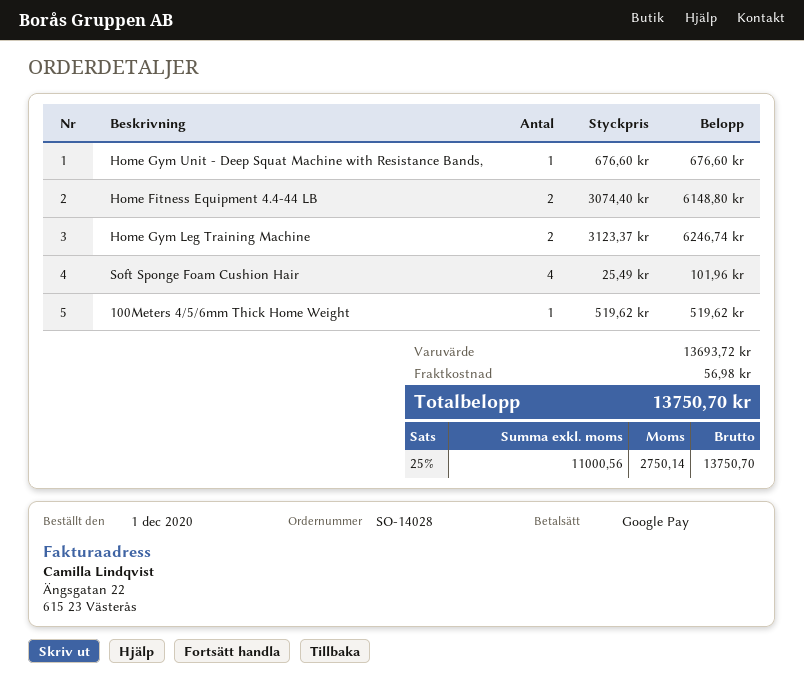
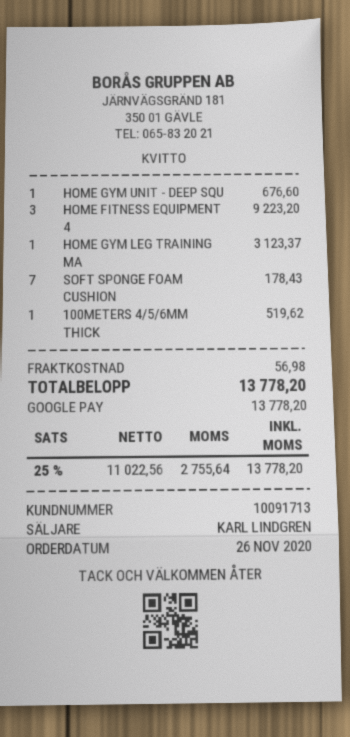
order date: 2020-12-01 -> 2020-11-26
Home Fitness Equipment 4.4-44 LB: 2 for 6148.80 -> 3 for 9223.20
Home Gym Leg Training Machine: 2 for 6246.74 -> 1 for 3123.37
Soft Sponge Foam Cushion Hair: 4 for 101.96 -> 7 for 178.43
net: 11000.56 -> 11022.56
tax: 25% = 2750.14 -> 25% = 2755.64
total: 13750.70 -> 13778.20

